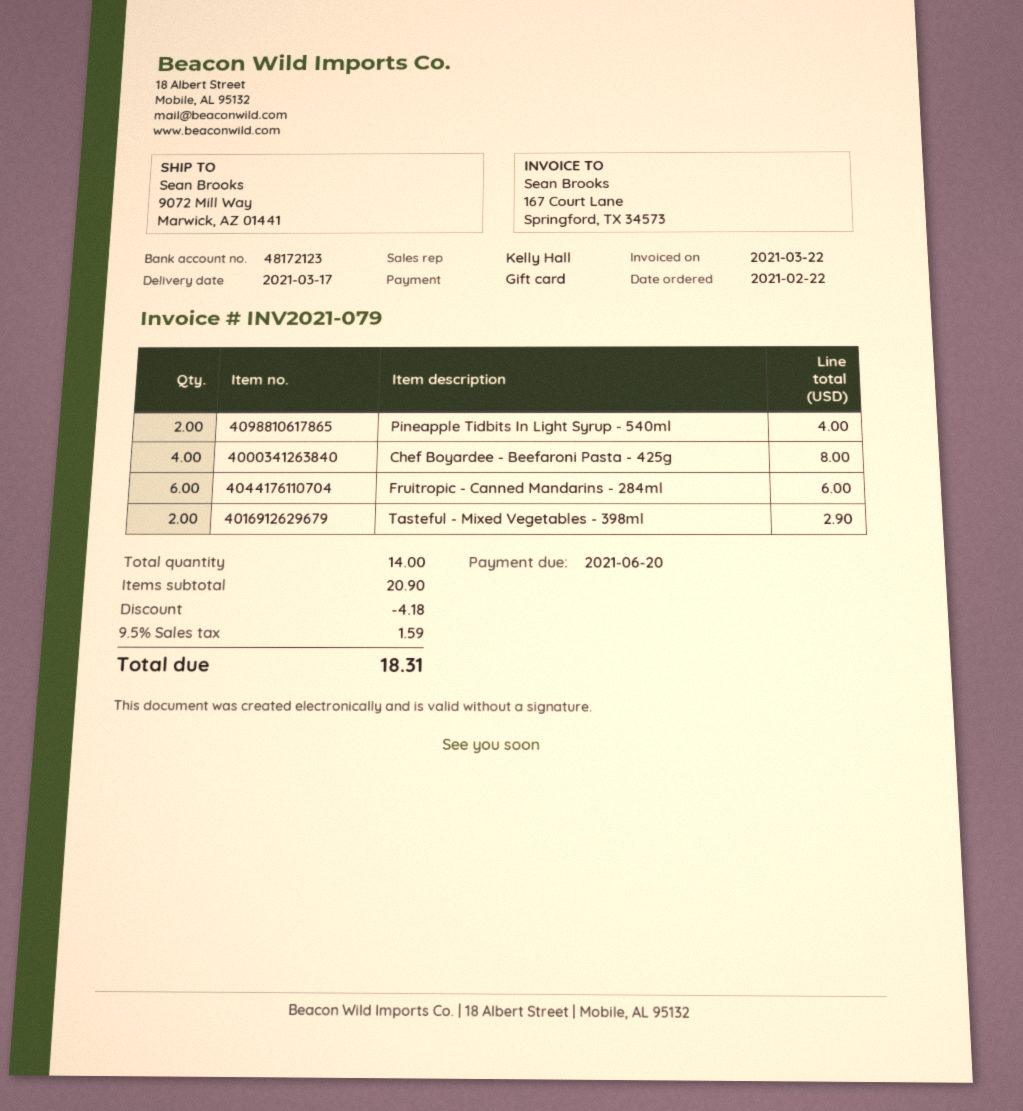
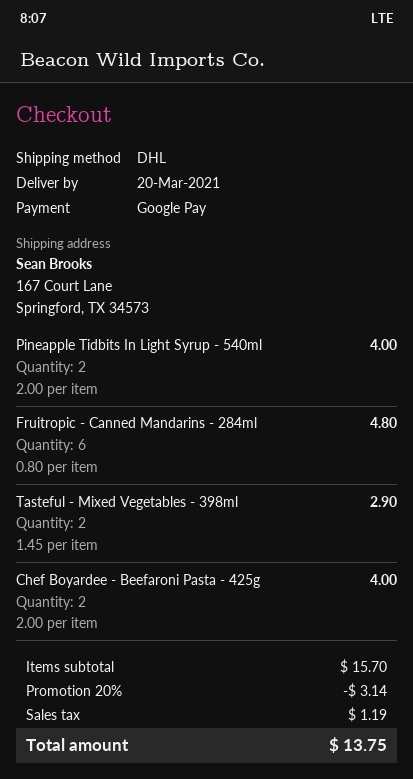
delivery date: 2021-03-17 -> 2021-03-20
payment method: gift card -> Google Pay
ship to: 9072 Mill Way, Marwick, AZ 01441 -> 167 Court Lane, Springford, TX 34573
Chef Boyardee - Beefaroni Pasta - 425g: 4 for 8.00 -> 2 for 4.00
Fruitropic - Canned Mandarins - 284ml: 6 for 6.00 -> 6 for 4.80
subtotal: 20.90 -> 15.70
discount: 4.18 -> 3.14
tax: 1.59 -> 1.19
total: 18.31 -> 13.75

